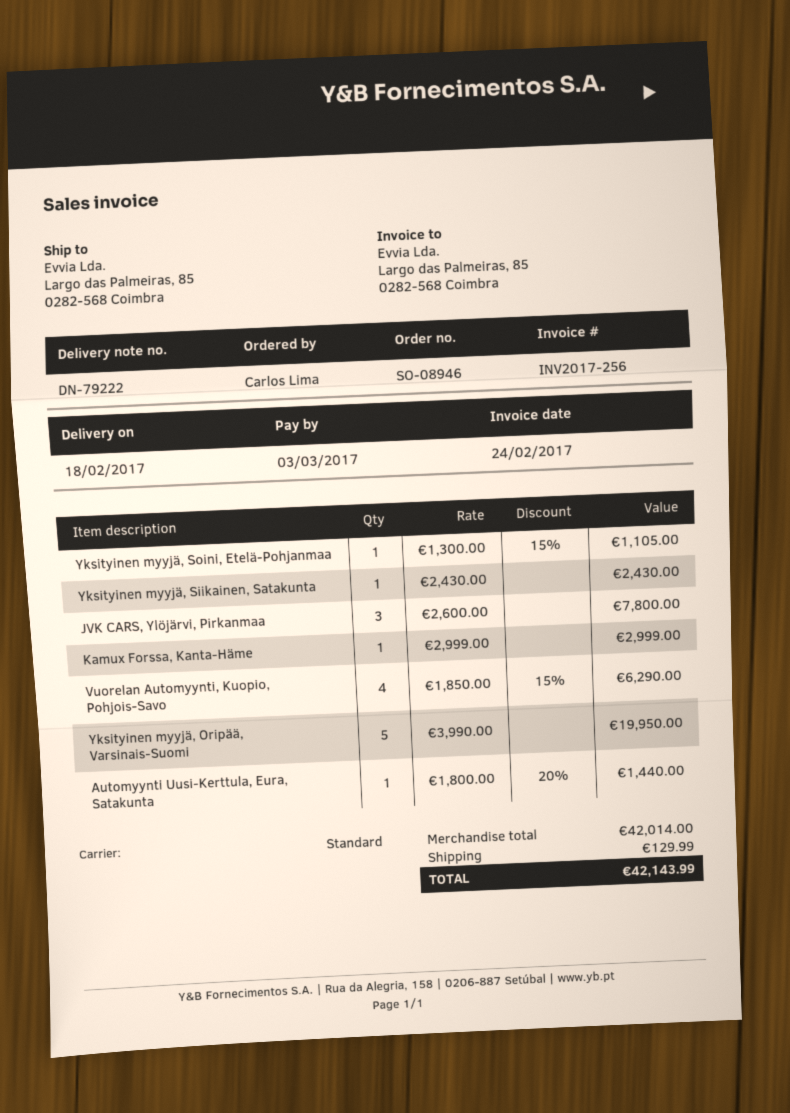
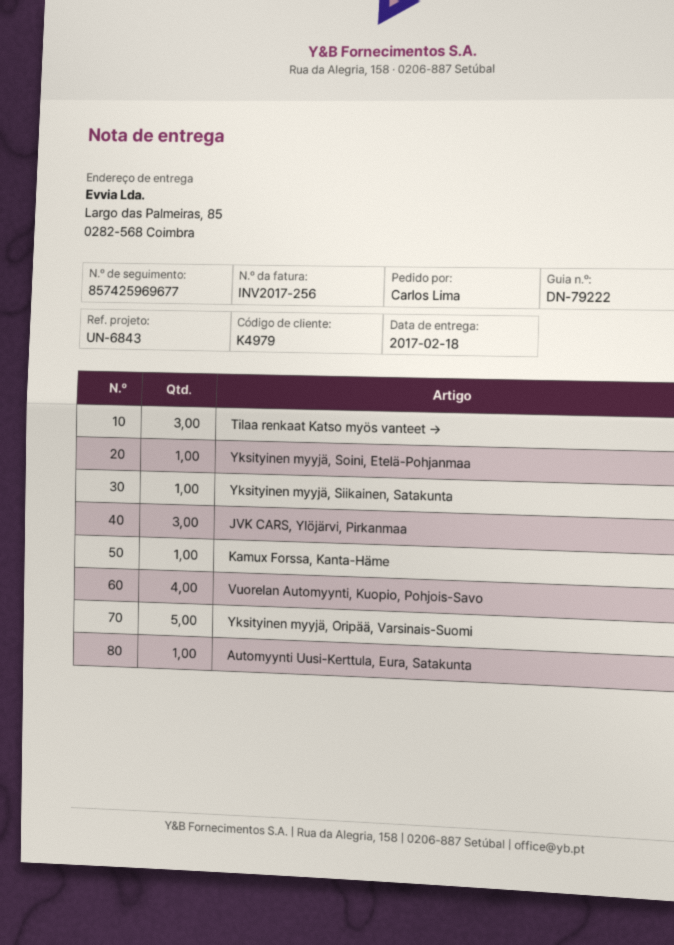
Tilaa renkaat Katso myös vanteet →: none -> 3

